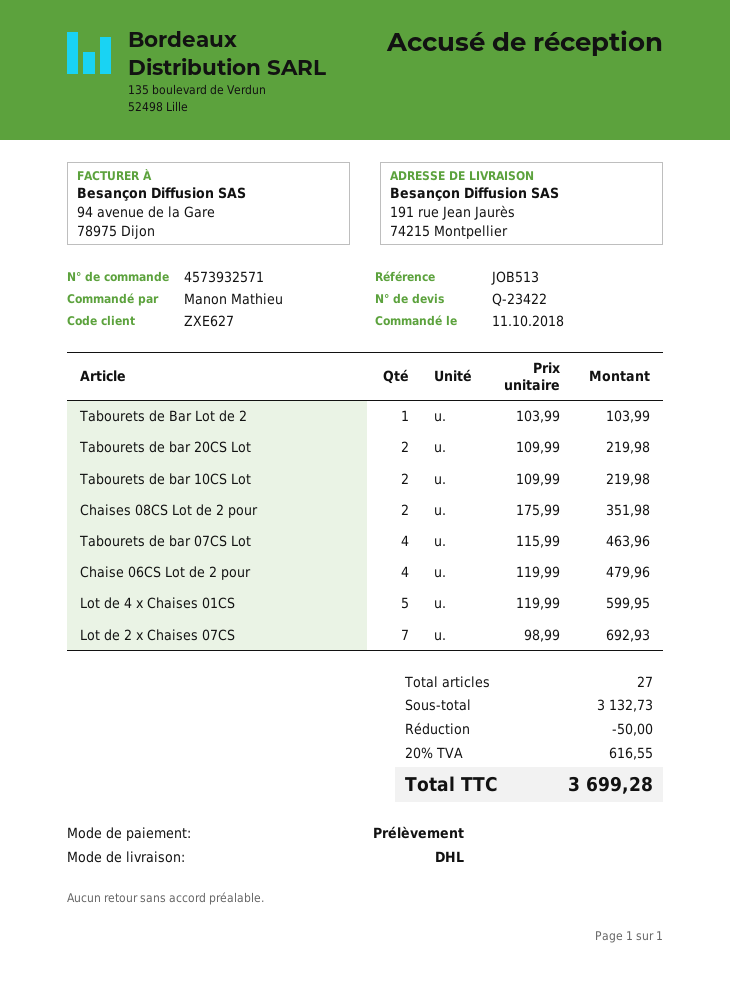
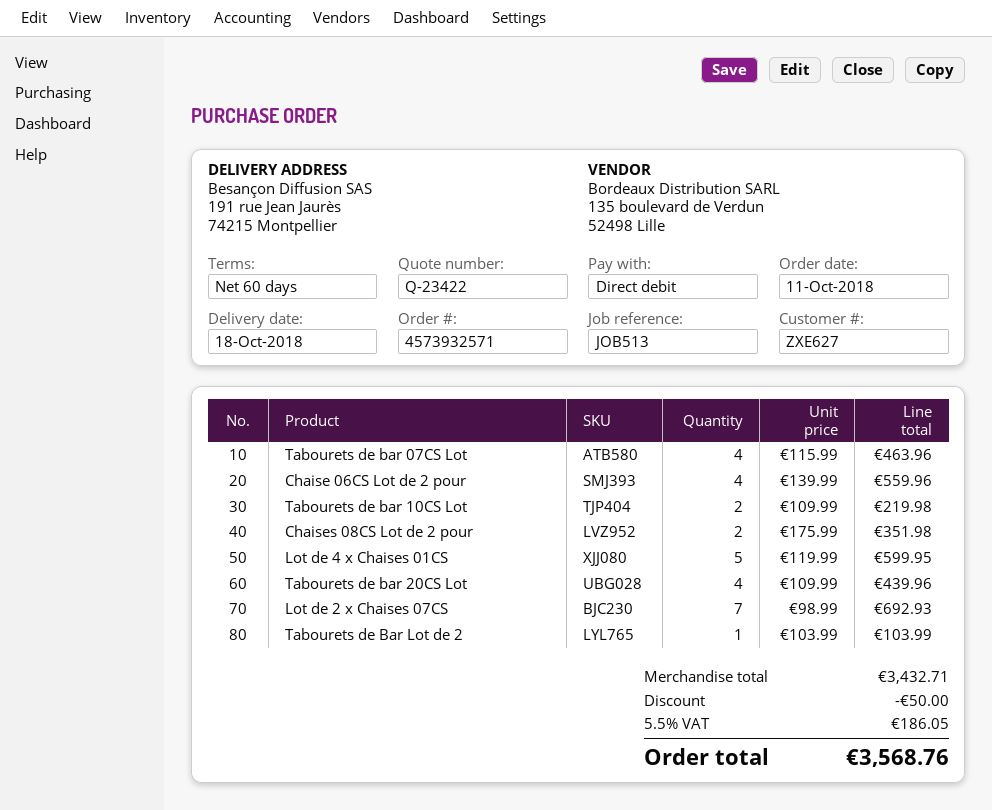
Tabourets de bar 20CS Lot: 2 x 109.99 = 219.98 -> 4 x 109.99 = 439.96
Chaise 06CS Lot de 2 pour: 4 x 119.99 = 479.96 -> 4 x 139.99 = 559.96
subtotal: 3132.73 -> 3432.71
tax: 20% = 616.55 -> 5.5% = 186.05
total: 3699.28 -> 3568.76

